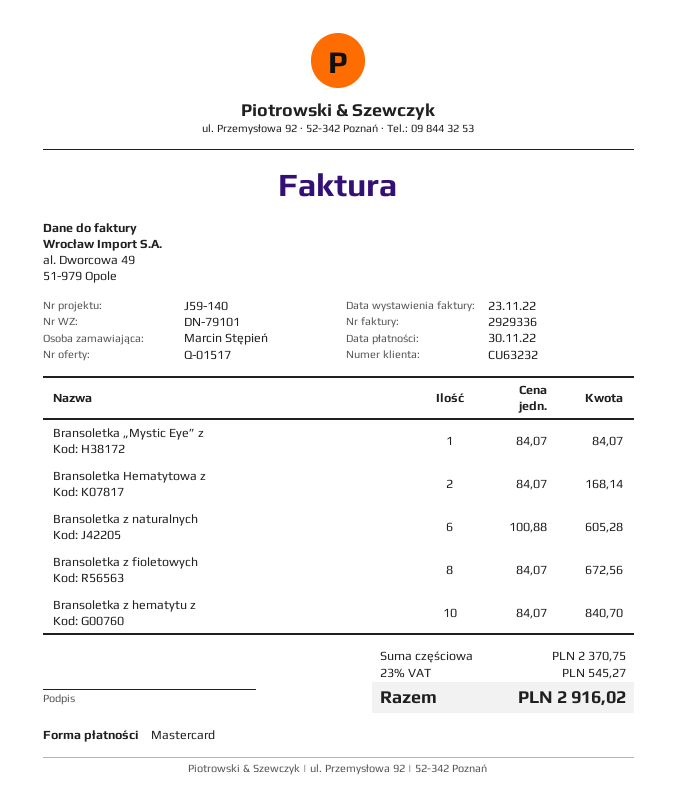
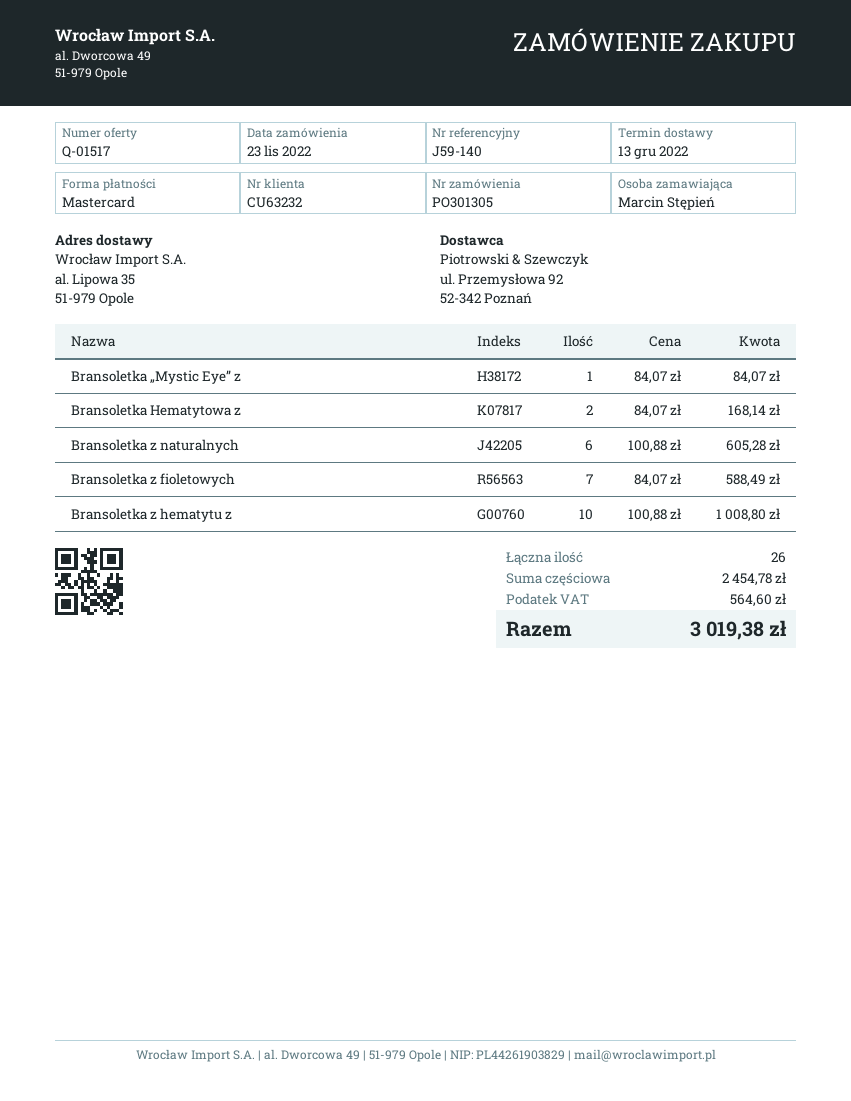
Bransoletka z fioletowych: 8 x 84.07 = 672.56 -> 7 x 84.07 = 588.49
Bransoletka z hematytu z: 10 x 84.07 = 840.70 -> 10 x 100.88 = 1008.80
subtotal: 2370.75 -> 2454.78
tax: 545.27 -> 564.60
total: 2916.02 -> 3019.38

